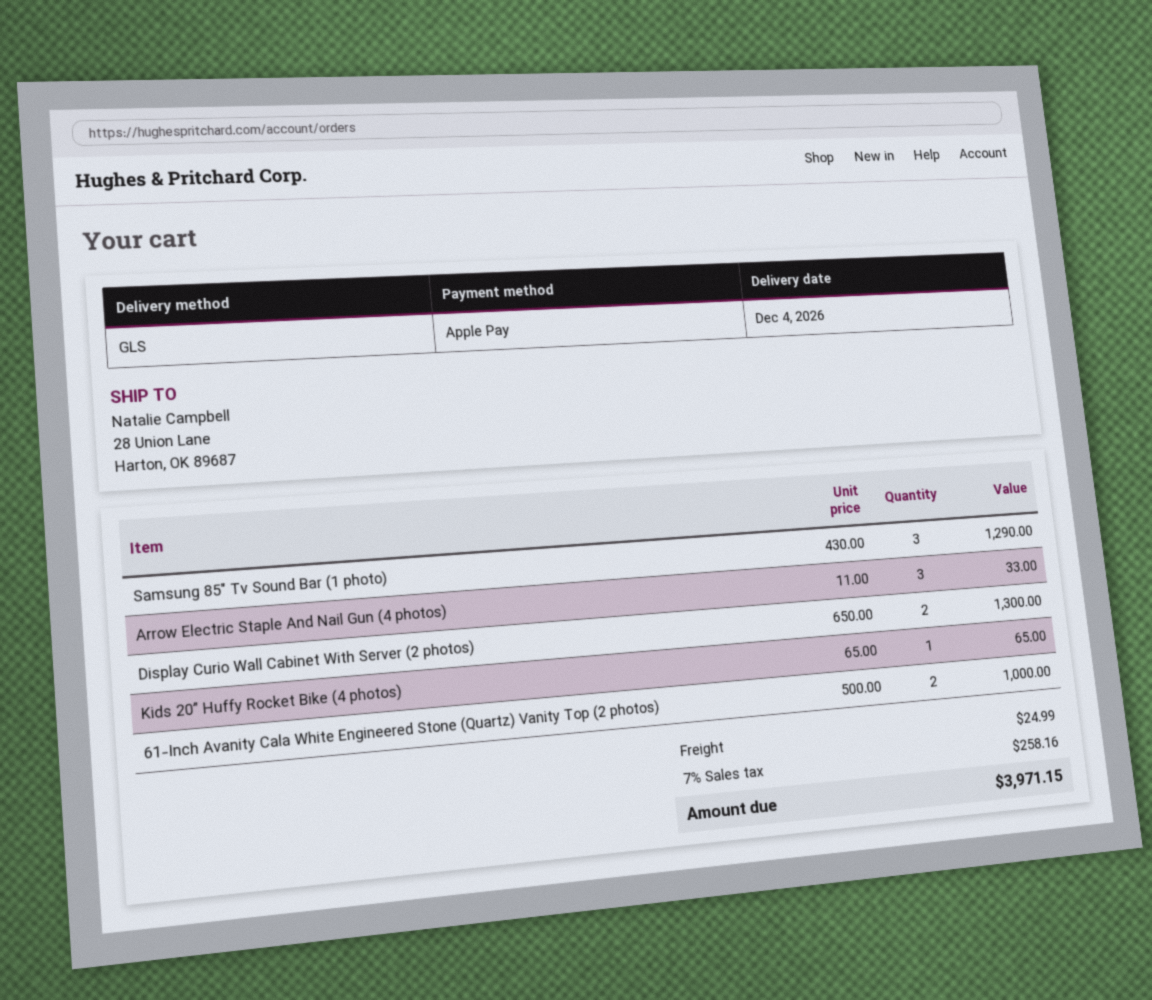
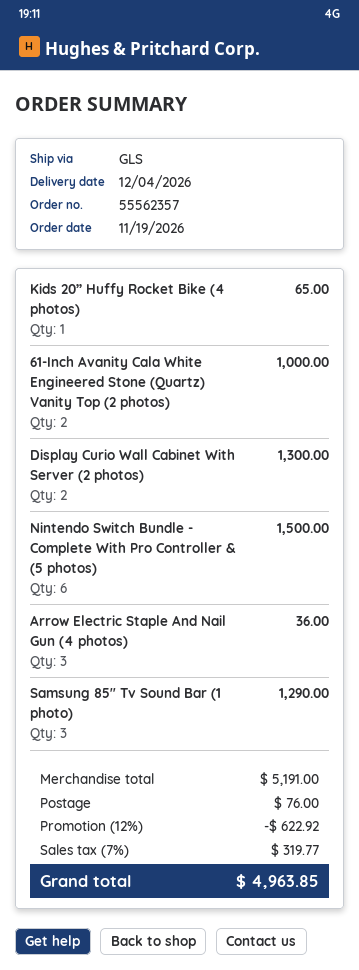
Arrow Electric Staple And Nail Gun (4 photos): 3 for 33.00 -> 3 for 36.00
Nintendo Switch Bundle - Complete With Pro Controller & (5 photos): none -> 6 for 1500.00
discount: none -> 12% = 622.92
shipping: 24.99 -> 76.00
tax: 7% = 258.16 -> 7% = 319.77
total: 3971.15 -> 4963.85

